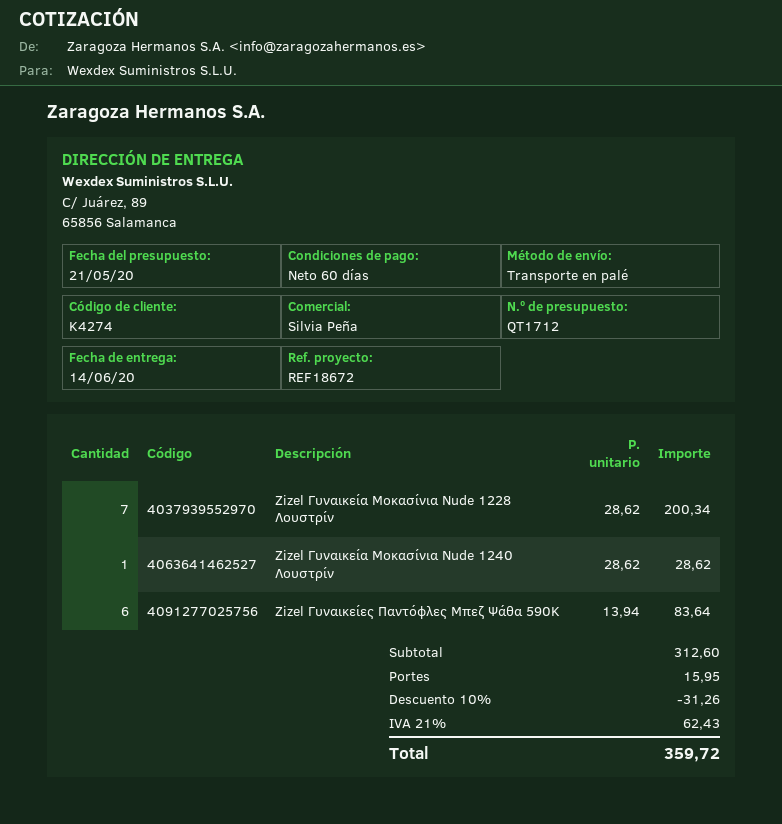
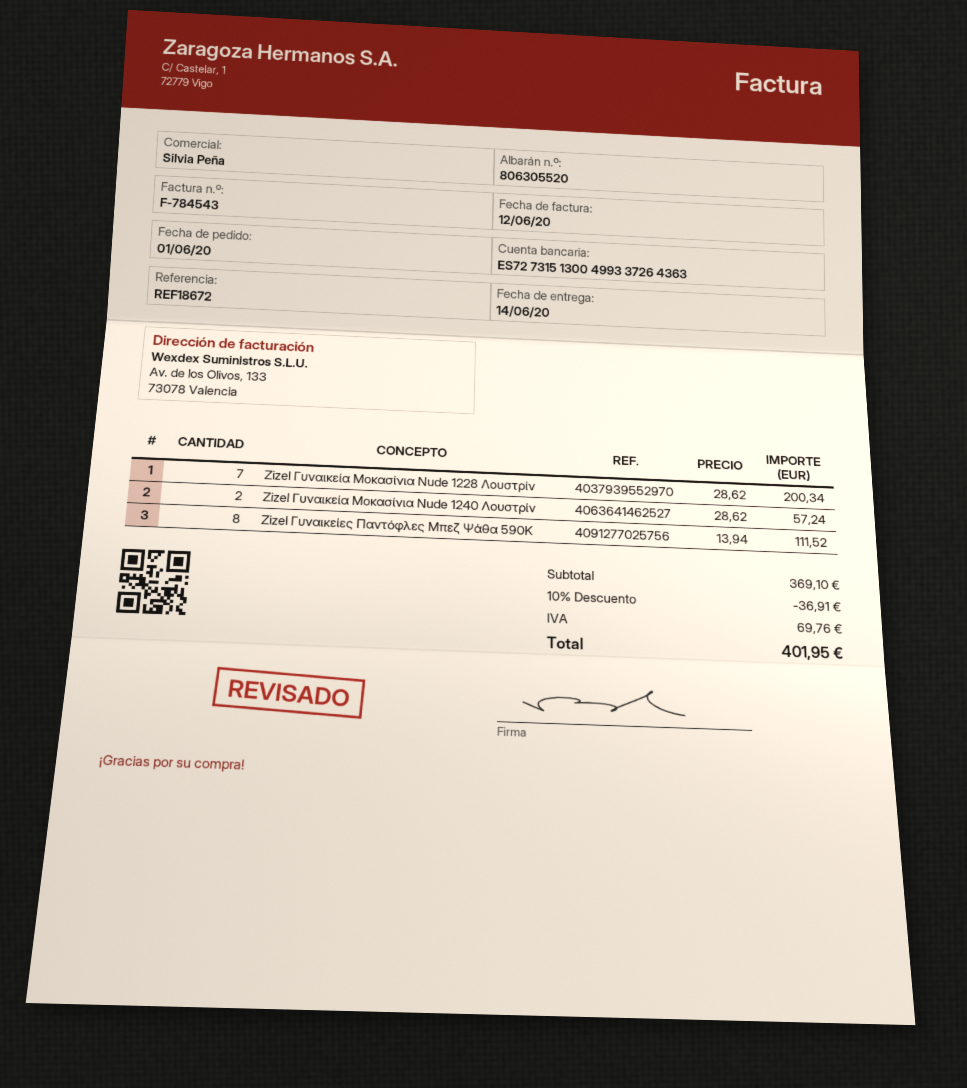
Zizel Γυναικεία Μοκασίνια Nude 1240 Λουστρίν: 1 x 28.62 = 28.62 -> 2 x 28.62 = 57.24
Zizel Γυναικείες Παντόφλες Μπεζ Ψάθα 590Κ: 6 x 13.94 = 83.64 -> 8 x 13.94 = 111.52
subtotal: 312.60 -> 369.10
discount: 10% = 31.26 -> 10% = 36.91
shipping: 15.95 -> none
tax: 62.43 -> 69.76
total: 359.72 -> 401.95

